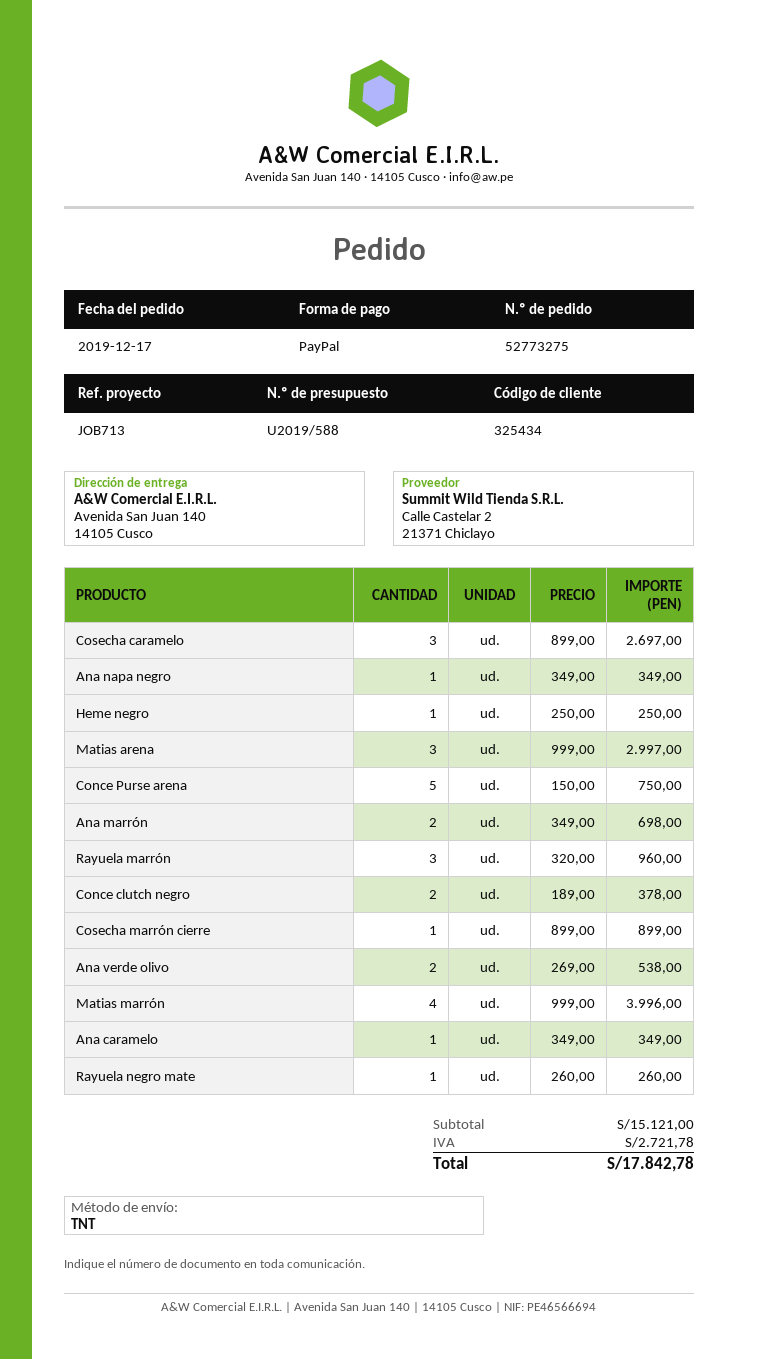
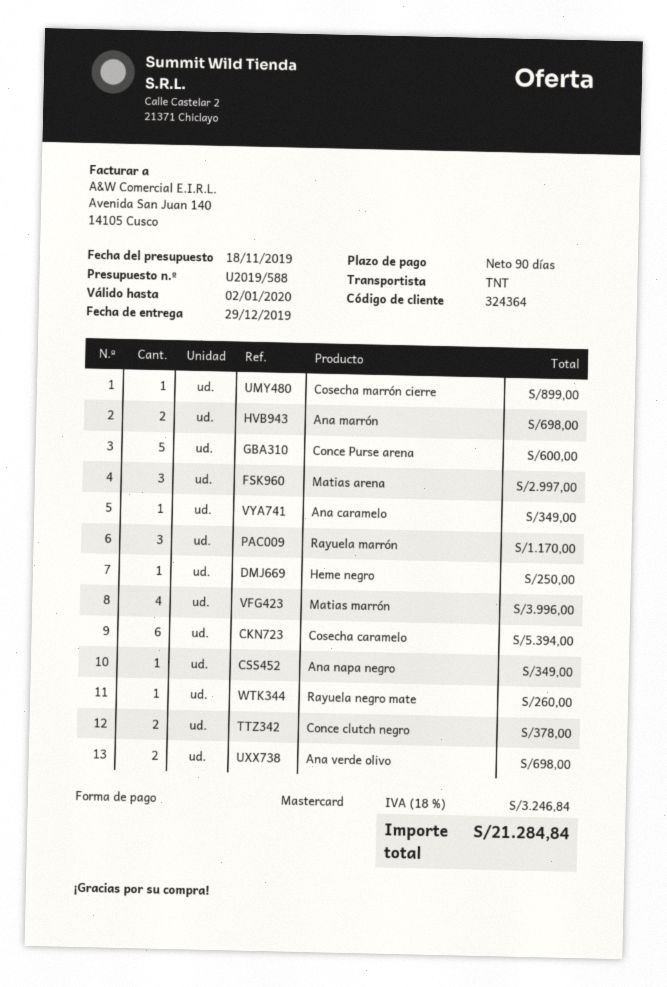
customer number: 325434 -> 324364
payment method: PayPal -> Mastercard
Cosecha caramelo: 3 for 2697.00 -> 6 for 5394.00
Conce Purse arena: 5 for 750.00 -> 5 for 600.00
Rayuela marrón: 3 for 960.00 -> 3 for 1170.00
Ana verde olivo: 2 for 538.00 -> 2 for 698.00
tax: 2721.78 -> 3246.84
total: 17842.78 -> 21284.84

